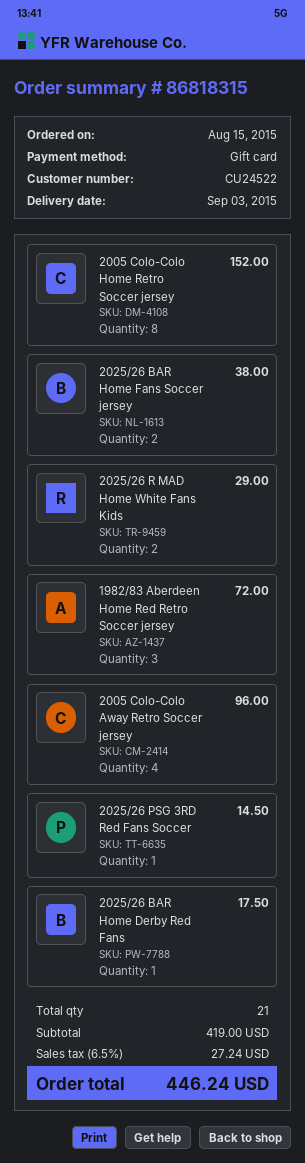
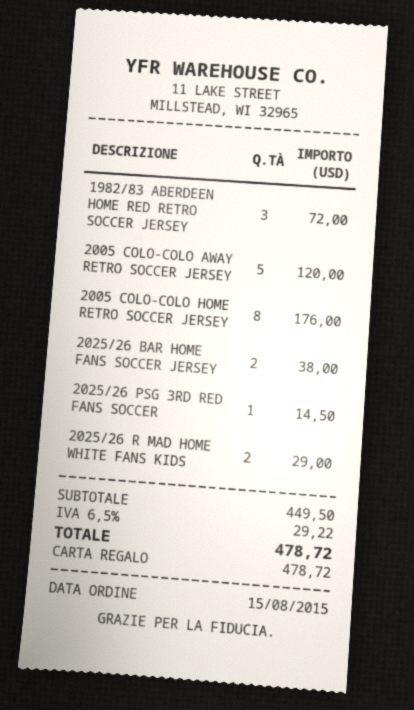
2005 Colo-Colo Home Retro Soccer jersey: 8 for 152.00 -> 8 for 176.00
2005 Colo-Colo Away Retro Soccer jersey: 4 for 96.00 -> 5 for 120.00
2025/26 BAR Home Derby Red Fans: 1 for 17.50 -> none
subtotal: 419.00 -> 449.50
tax: 6.5% = 27.24 -> 6.5% = 29.22
total: 446.24 -> 478.72

